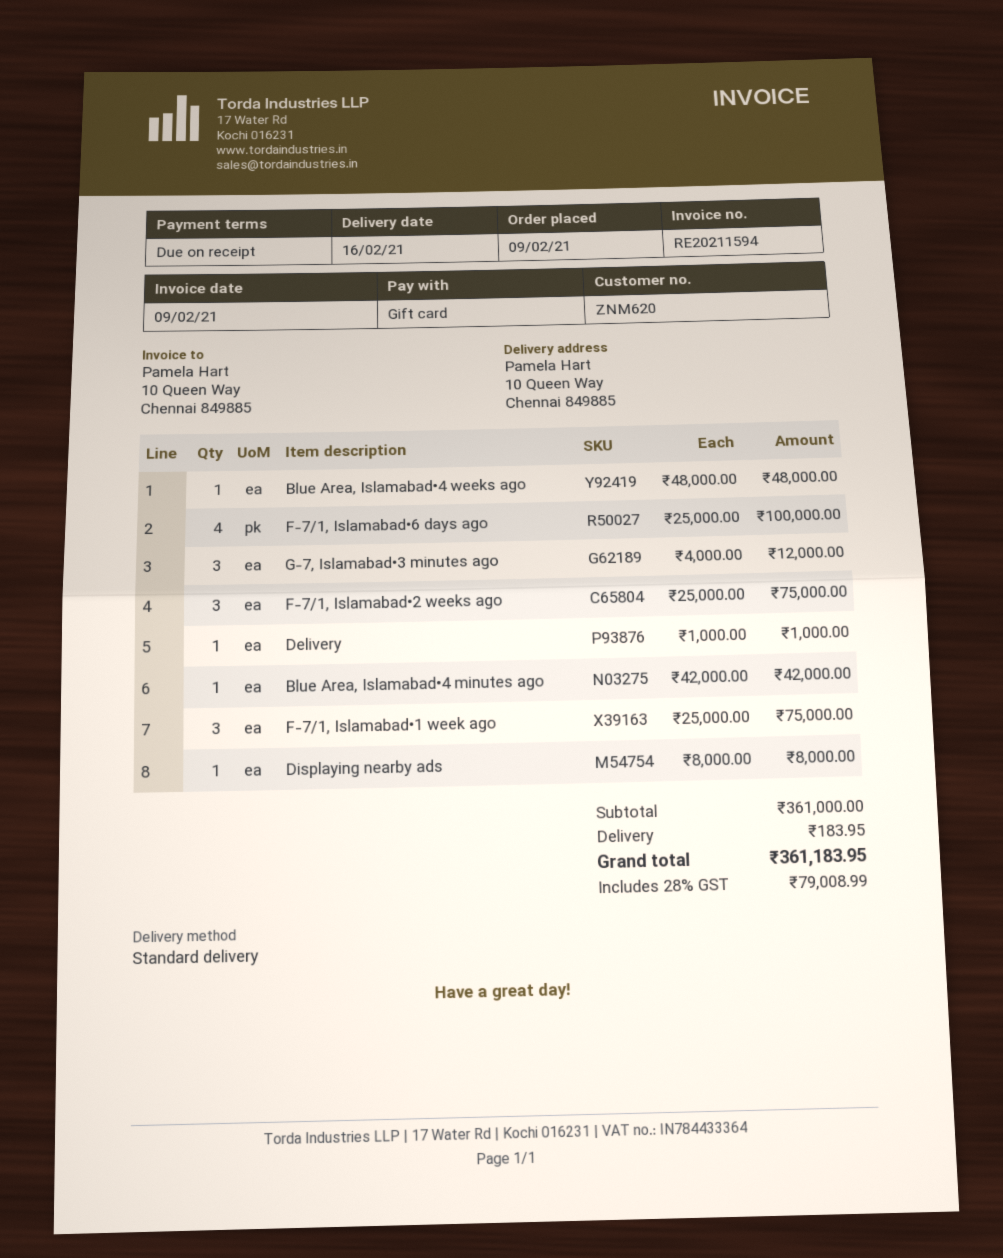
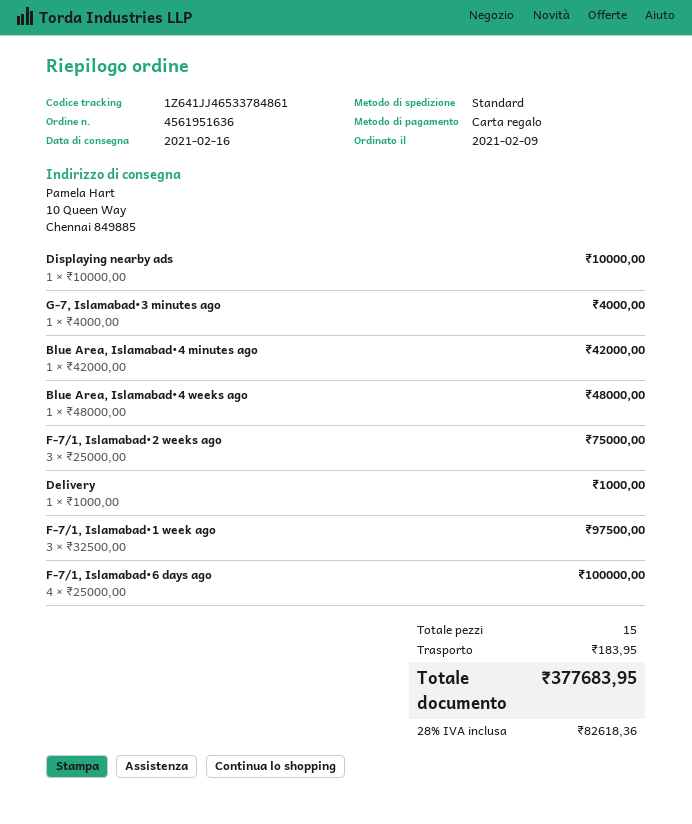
G-7, Islamabad•3 minutes ago: 3 x 4000.00 = 12000.00 -> 1 x 4000.00 = 4000.00
F-7/1, Islamabad•1 week ago: 3 x 25000.00 = 75000.00 -> 3 x 32500.00 = 97500.00
Displaying nearby ads: 1 x 8000.00 = 8000.00 -> 1 x 10000.00 = 10000.00
tax: 28% = 79008.99 -> 28% = 82618.36
total: 361183.95 -> 377683.95

